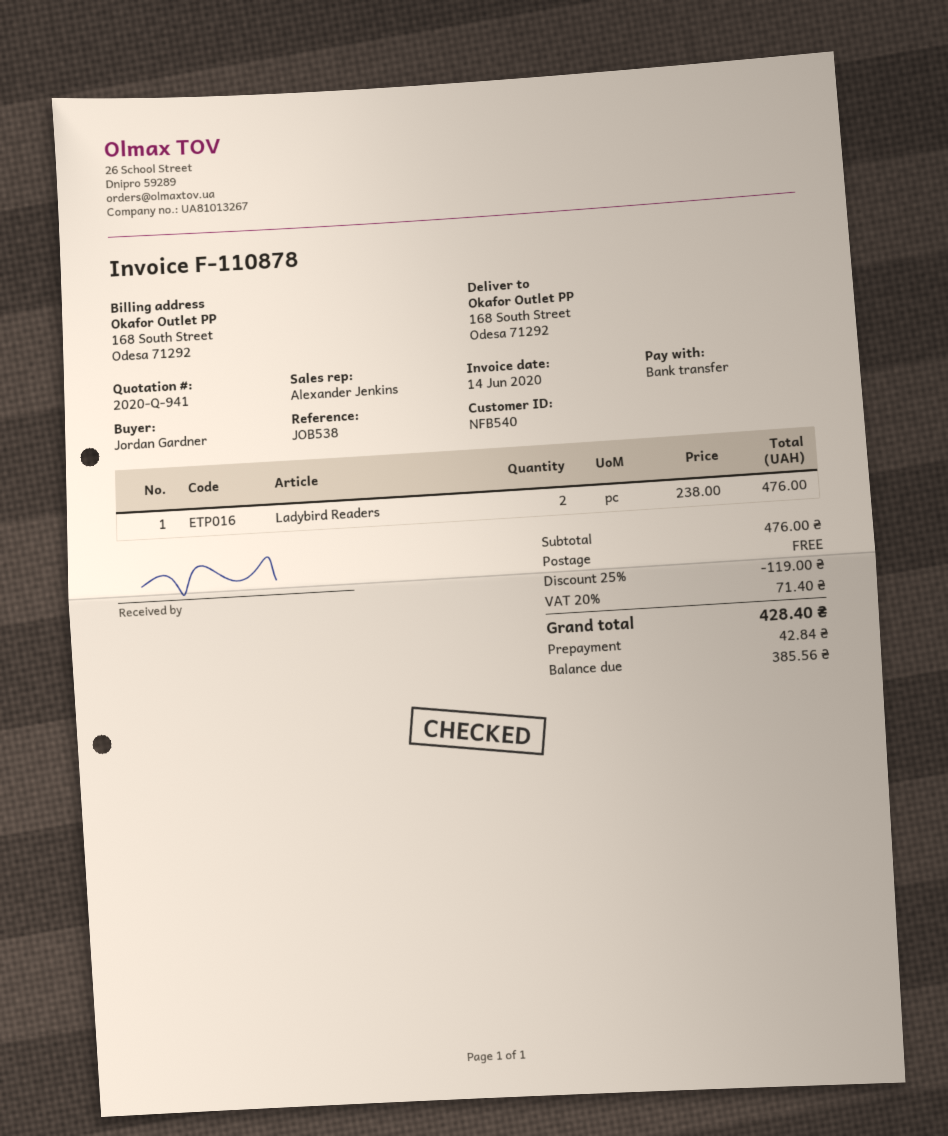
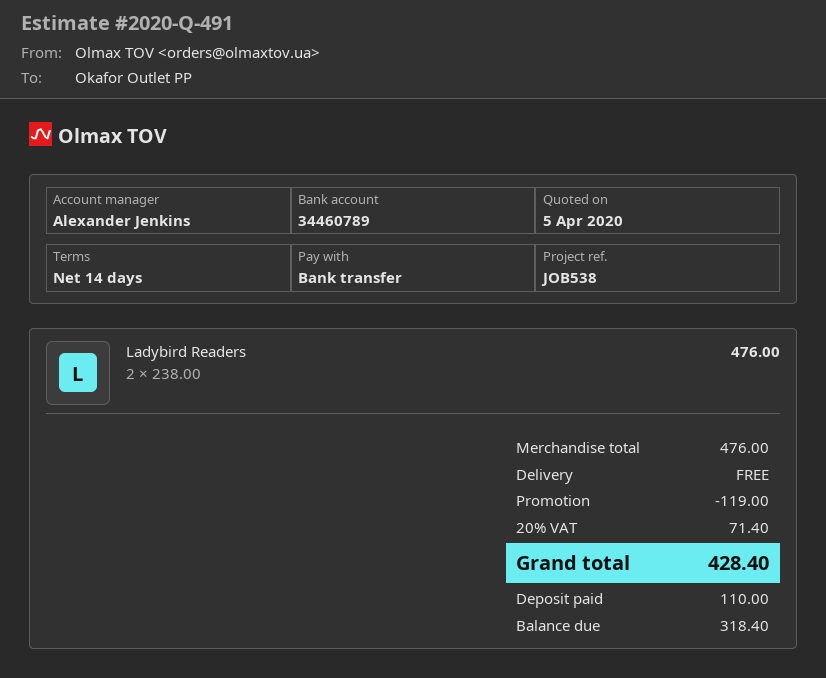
quote number: 2020-Q-941 -> 2020-Q-491
deposit: 42.84 -> 110.00
balance: 385.56 -> 318.40

